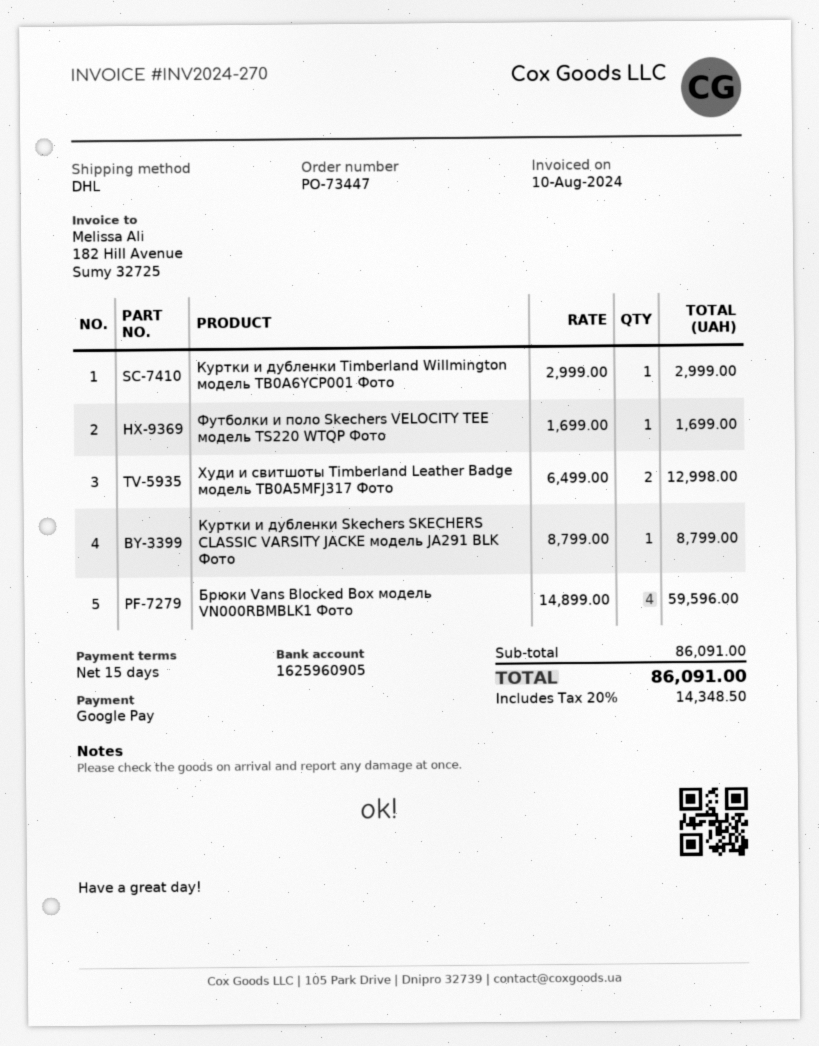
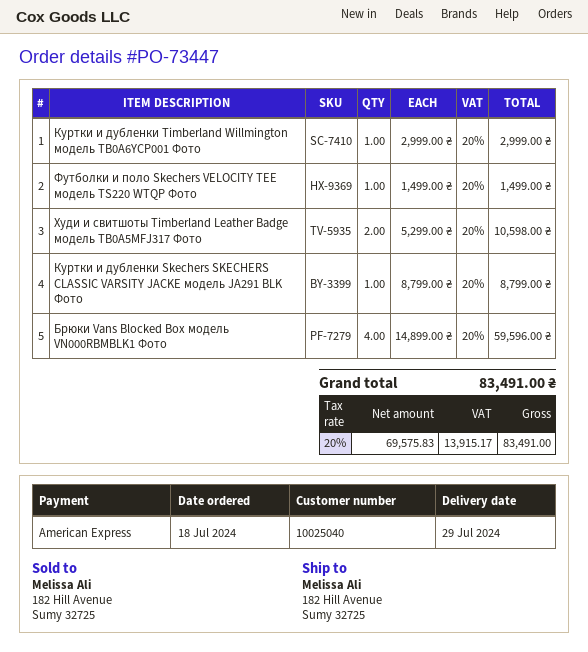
payment method: Google Pay -> American Express
Футболки и поло Skechers VELOCITY TEE модель TS220 WTQP Фото: 1 x 1699.00 = 1699.00 -> 1 x 1499.00 = 1499.00
Худи и свитшоты Timberland Leather Badge модель TB0A5MFJ317 Фото: 2 x 6499.00 = 12998.00 -> 2 x 5299.00 = 10598.00
tax: 20% = 14348.50 -> 20% = 13915.17
total: 86091.00 -> 83491.00

